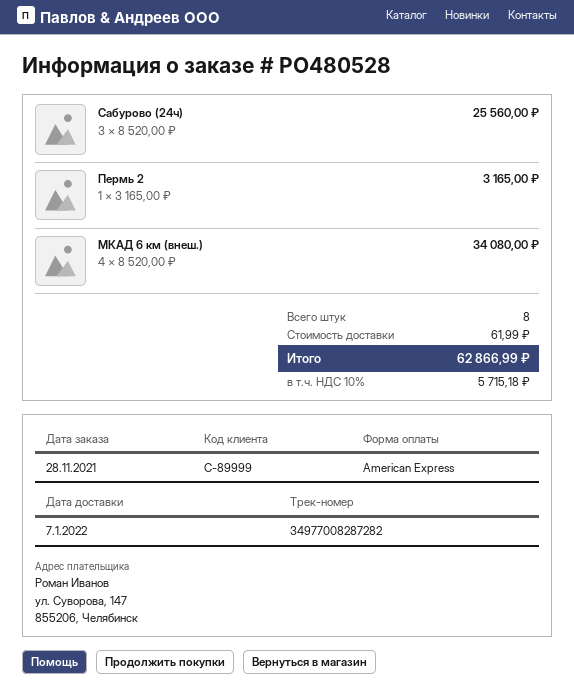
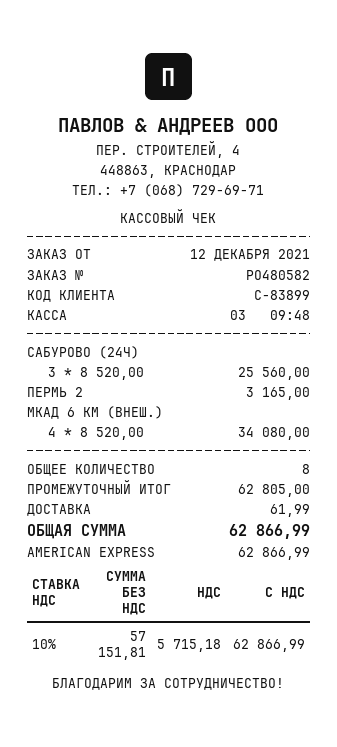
order number: PO480528 -> PO480582
order date: 2021-11-28 -> 2021-12-12
customer number: C-89999 -> C-83899

